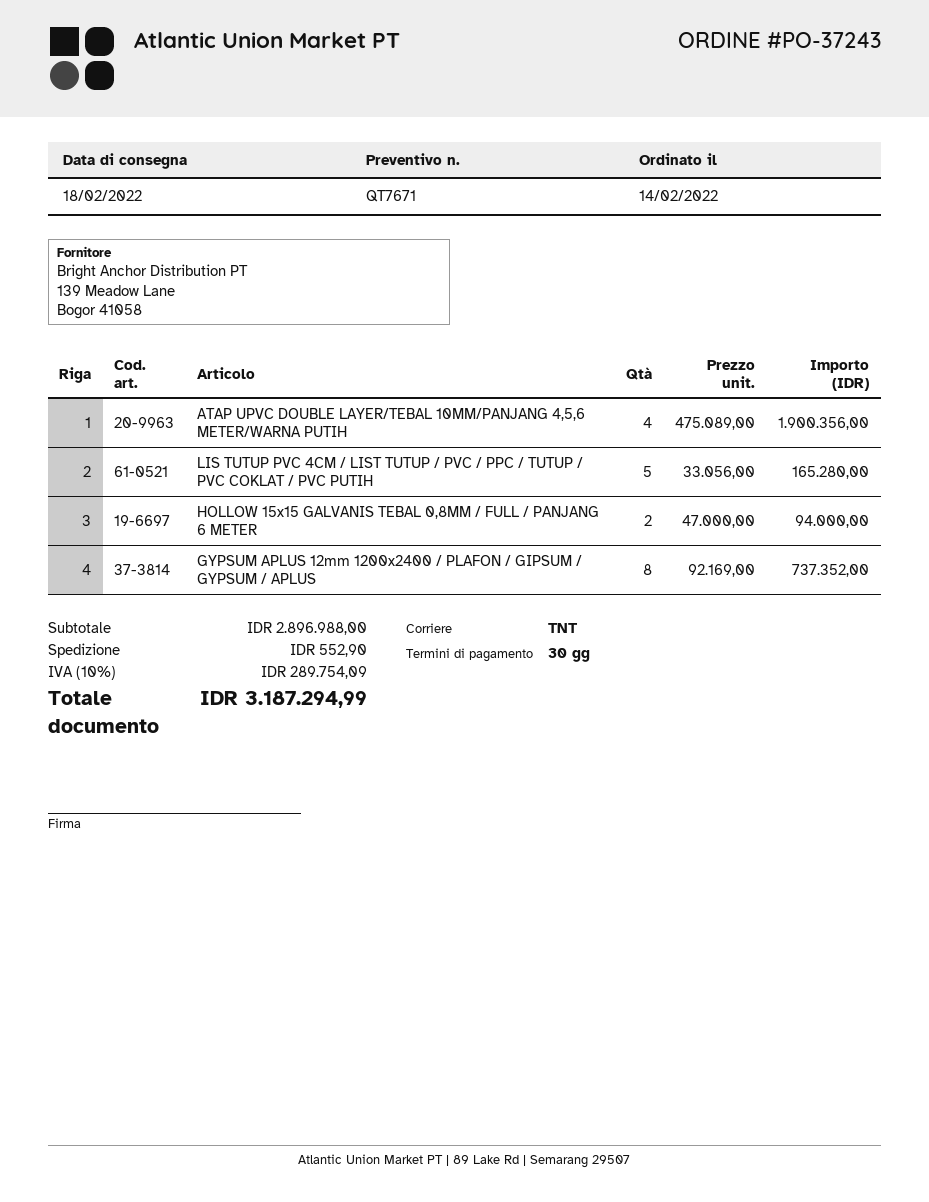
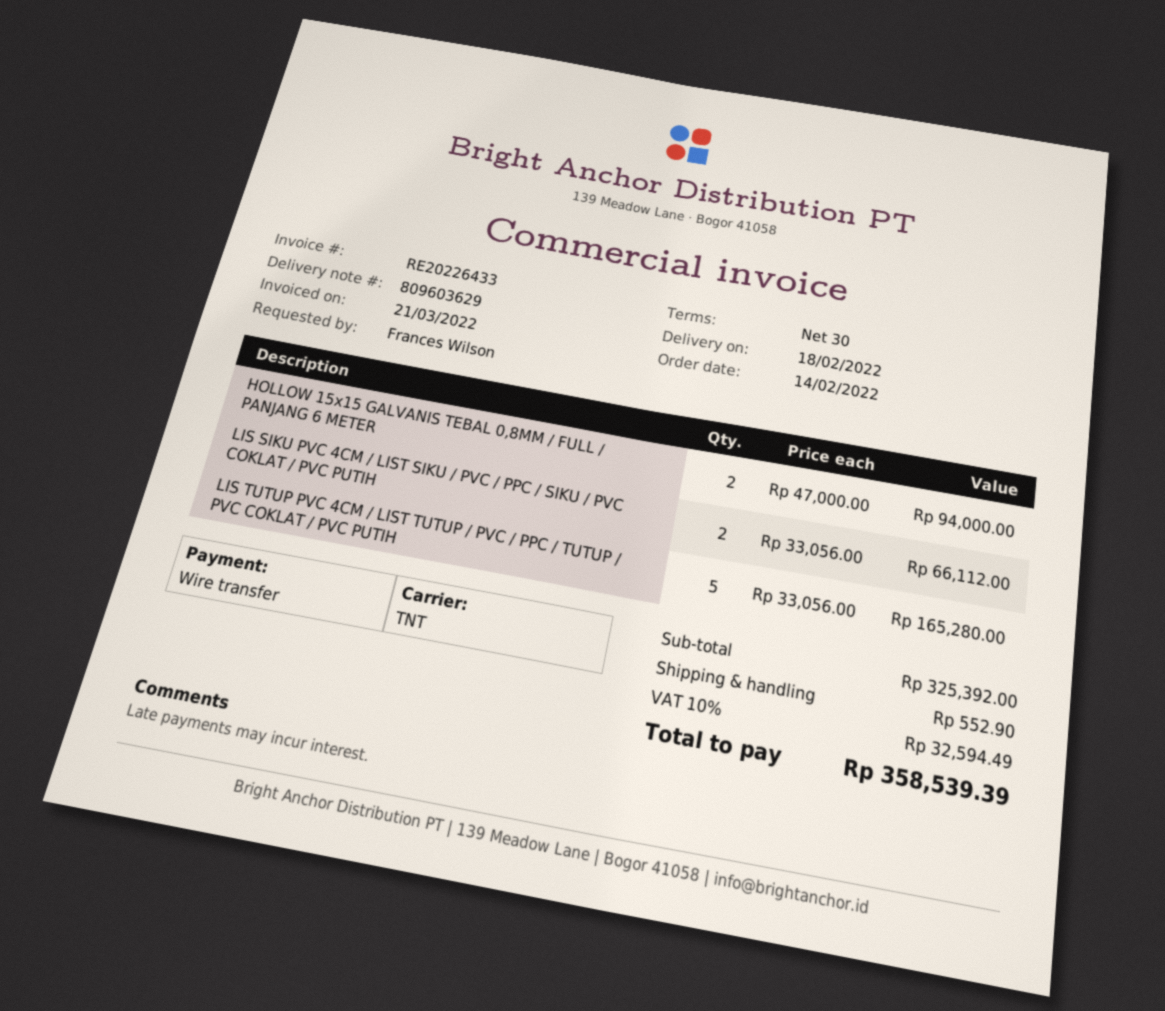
ATAP UPVC DOUBLE LAYER/TEBAL 10MM/PANJANG 4,5,6 METER/WARNA PUTIH: 4 x 475089.00 = 1900356.00 -> none
GYPSUM APLUS 12mm 1200x2400 / PLAFON / GIPSUM / GYPSUM / APLUS: 8 x 92169.00 = 737352.00 -> none
LIS SIKU PVC 4CM / LIST SIKU / PVC / PPC / SIKU / PVC COKLAT / PVC PUTIH: none -> 2 x 33056.00 = 66112.00
subtotal: 2896988.00 -> 325392.00
tax: 10% = 289754.09 -> 10% = 32594.49
total: 3187294.99 -> 358539.39

